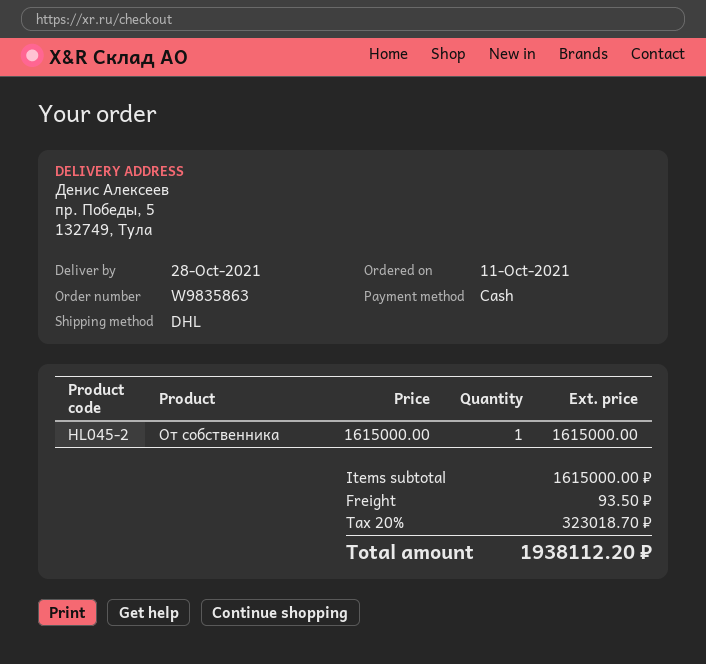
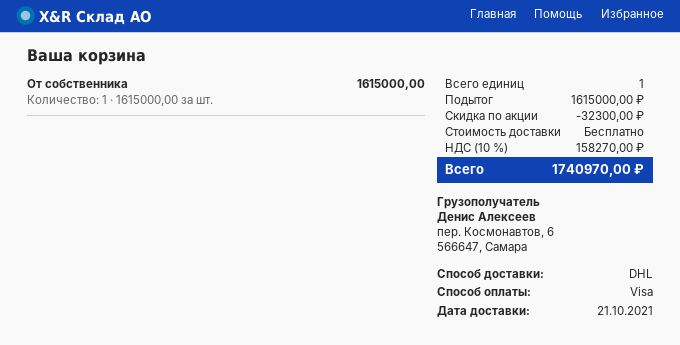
delivery date: 2021-10-28 -> 2021-10-21
payment method: cash -> Visa
ship to: пр. Победы, 5, 132749, Тула -> пер. Космонавтов, 6, 566647, Самара
discount: none -> 32300.00
shipping: 93.50 -> 0.00
tax: 20% = 323018.70 -> 10% = 158270.00
total: 1938112.20 -> 1740970.00

